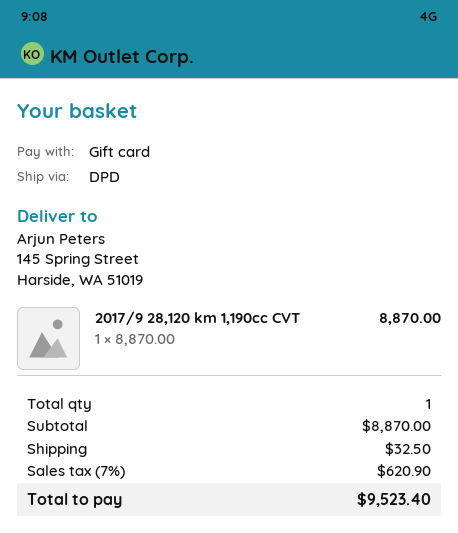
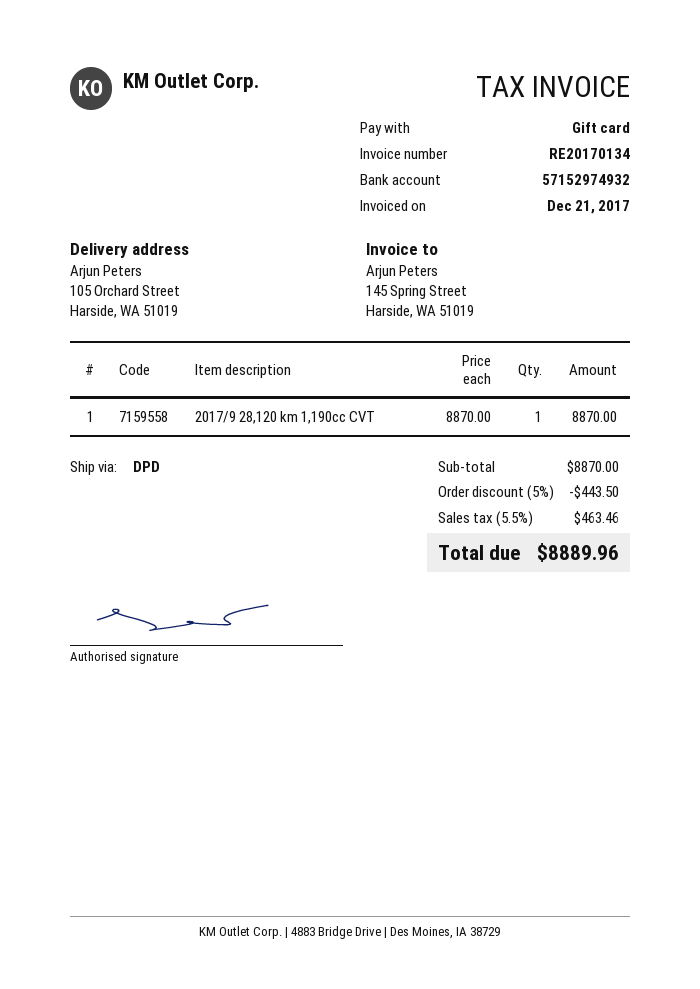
ship to: 145 Spring Street, Harside, WA 51019 -> 105 Orchard Street, Harside, WA 51019
discount: none -> 5% = 443.50
shipping: 32.50 -> none
tax: 7% = 620.90 -> 5.5% = 463.46
total: 9523.40 -> 8889.96

